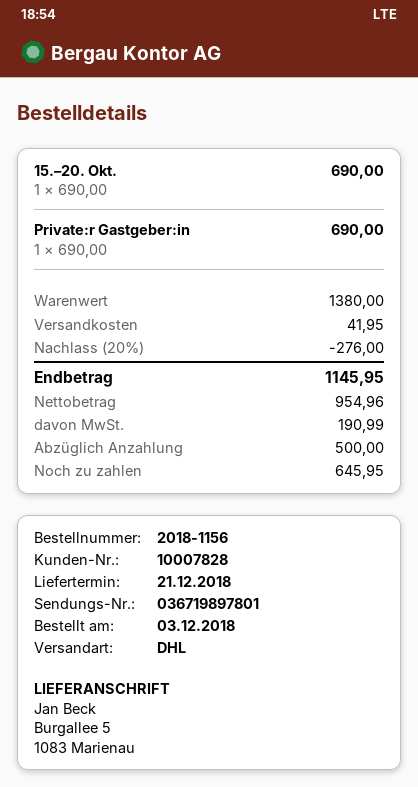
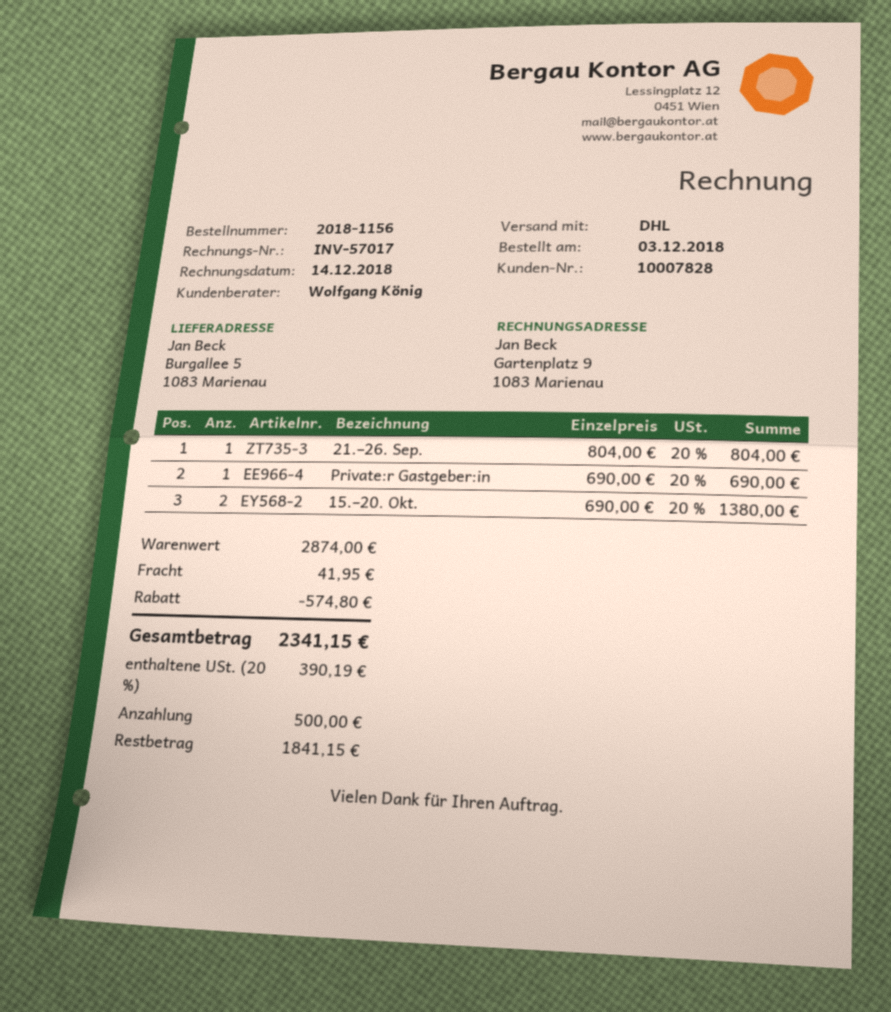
15.–20. Okt.: 1 x 690.00 = 690.00 -> 2 x 690.00 = 1380.00
21.–26. Sep.: none -> 1 x 804.00 = 804.00
subtotal: 1380.00 -> 2874.00
discount: 276.00 -> 574.80
tax: 190.99 -> 390.19
total: 1145.95 -> 2341.15
balance: 645.95 -> 1841.15

